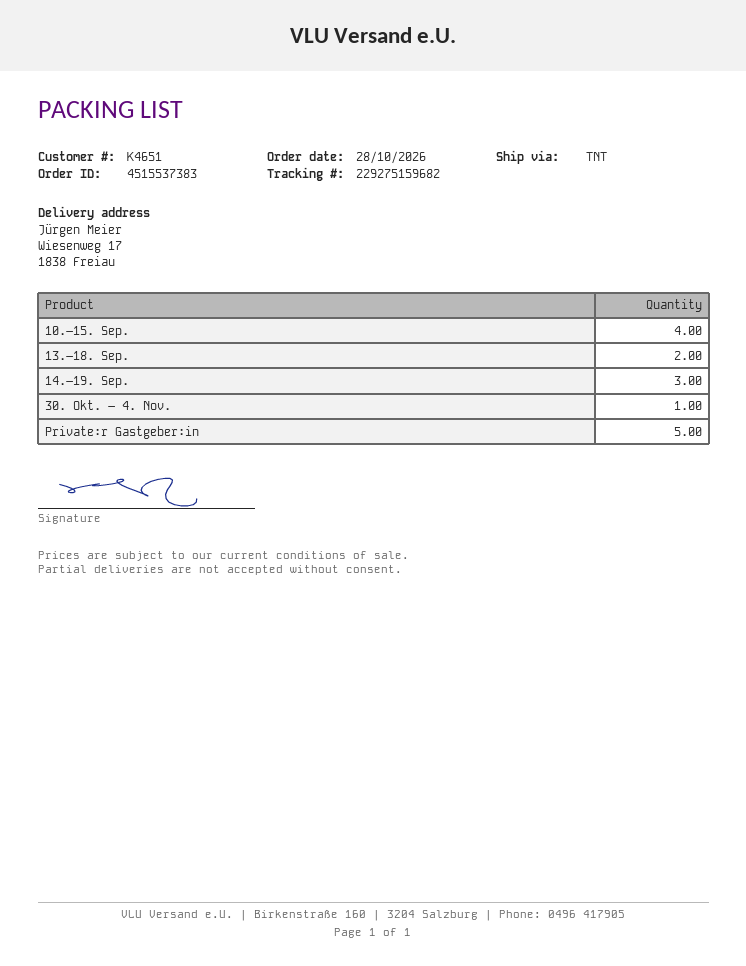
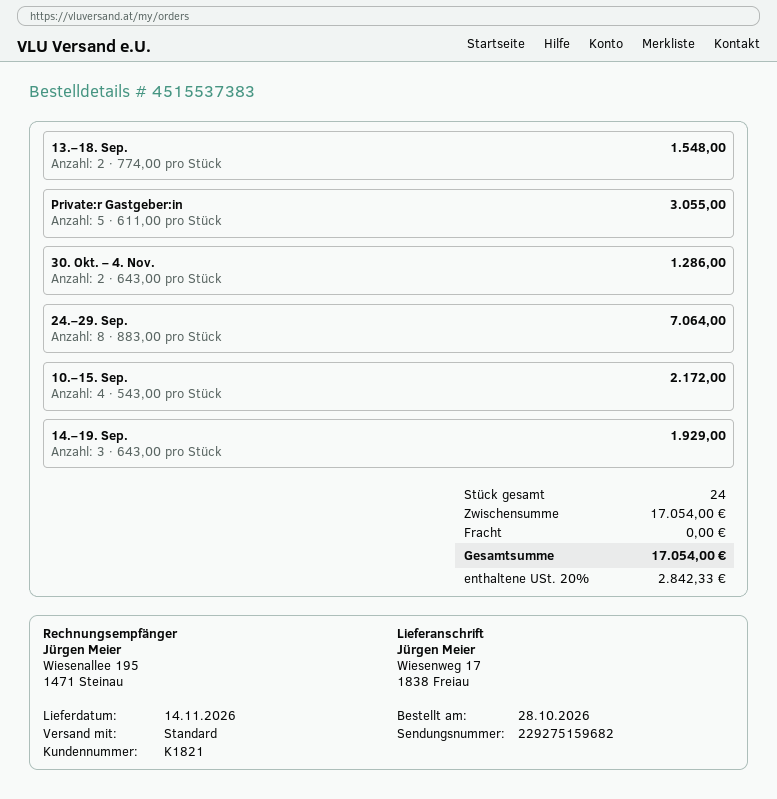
customer number: K4651 -> K1821
shipping method: TNT -> standard
30. Okt. – 4. Nov.: 1 -> 2
24.–29. Sep.: none -> 8

